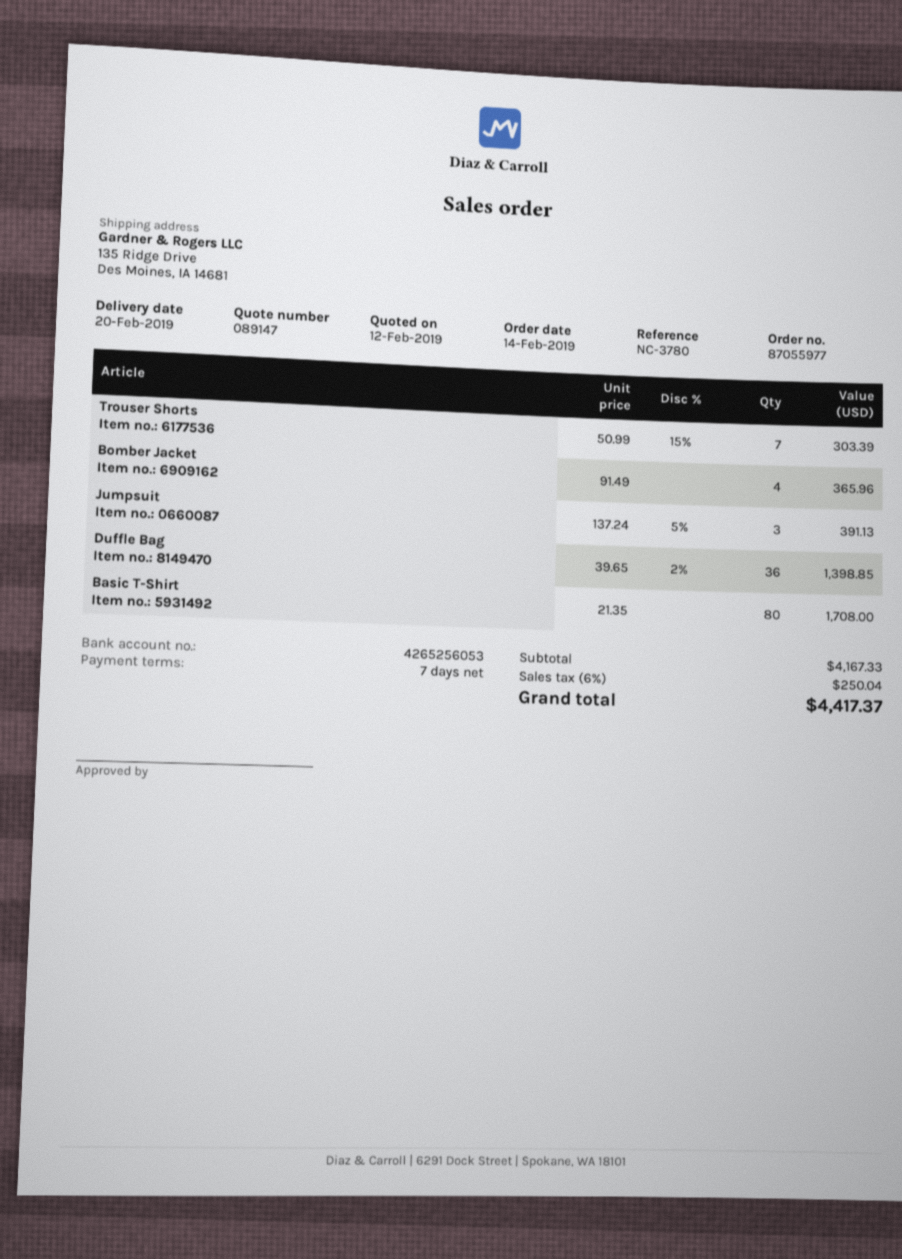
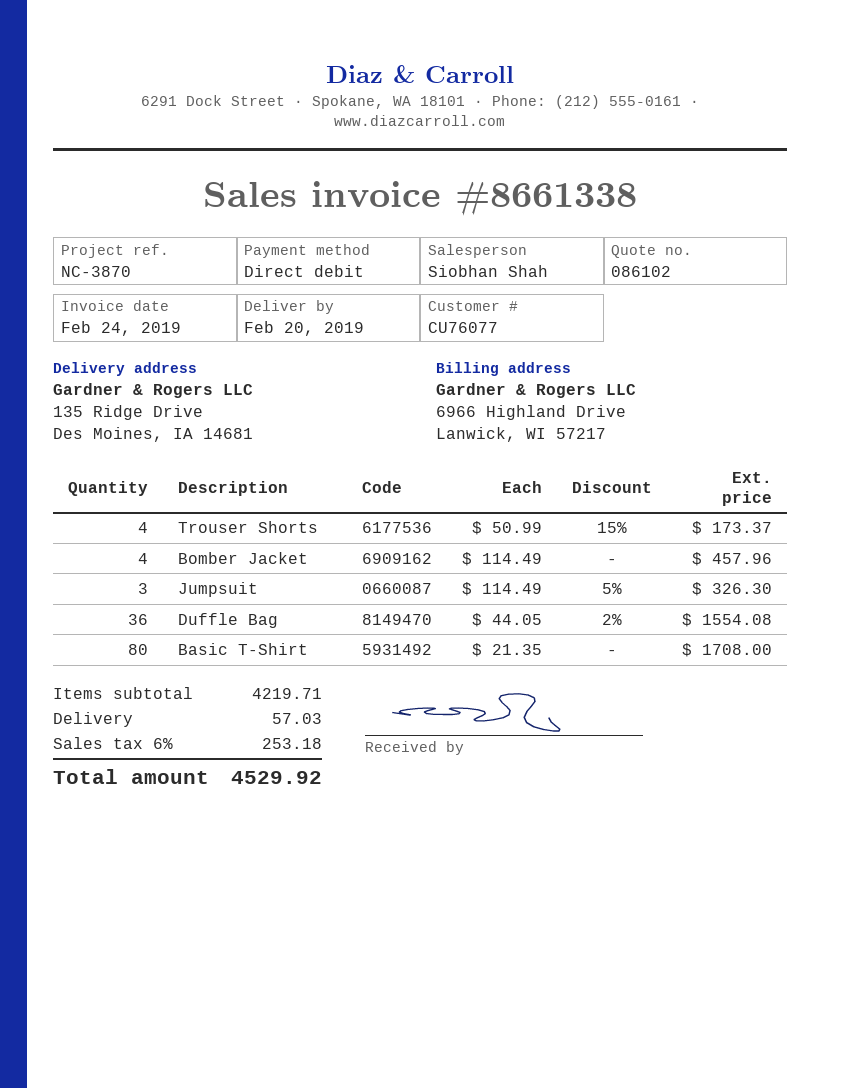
quote number: 089147 -> 086102
reference: NC-3780 -> NC-3870
Trouser Shorts: 7 x 50.99 - 15% = 303.39 -> 4 x 50.99 - 15% = 173.37
Bomber Jacket: 4 x 91.49 = 365.96 -> 4 x 114.49 = 457.96
Jumpsuit: 3 x 137.24 - 5% = 391.13 -> 3 x 114.49 - 5% = 326.30
Duffle Bag: 36 x 39.65 - 2% = 1398.85 -> 36 x 44.05 - 2% = 1554.08
subtotal: 4167.33 -> 4219.71
shipping: none -> 57.03
tax: 6% = 250.04 -> 6% = 253.18
total: 4417.37 -> 4529.92

